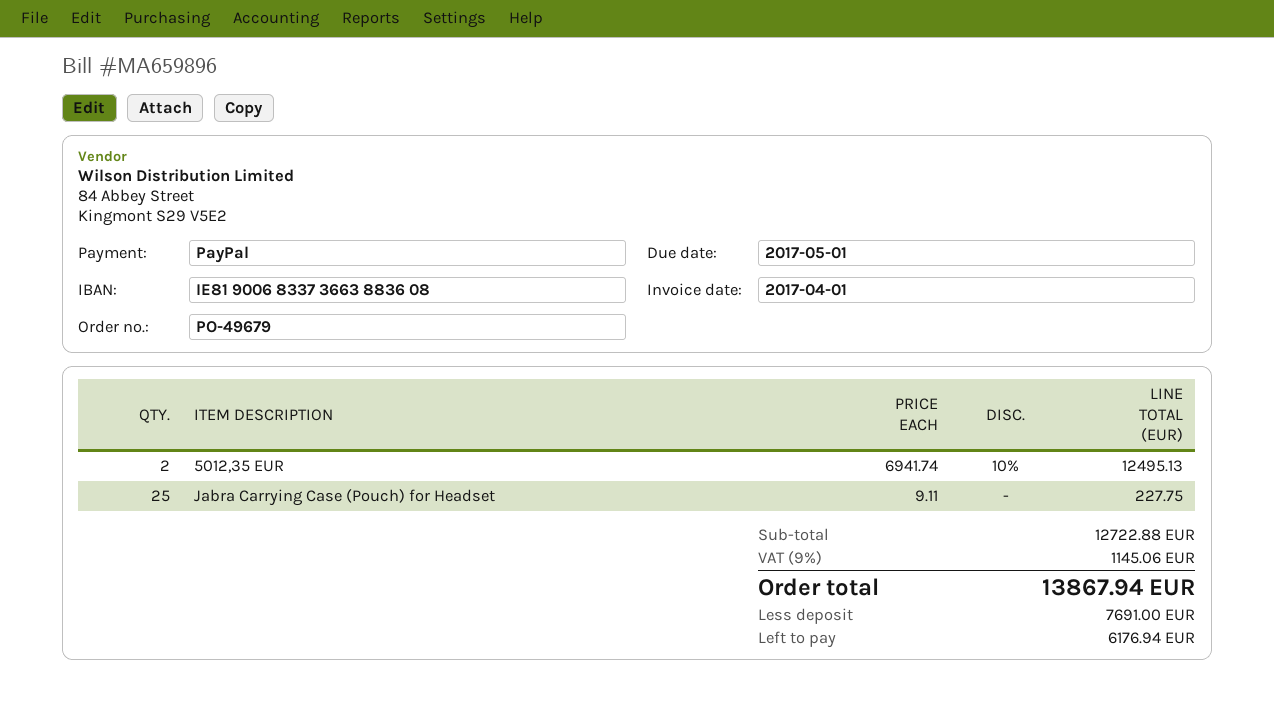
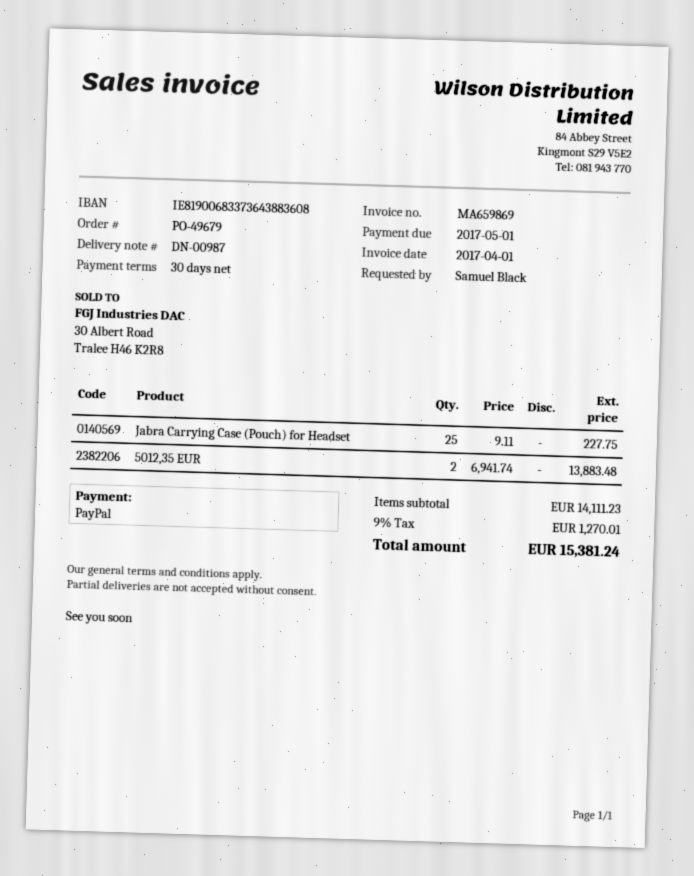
invoice number: MA659896 -> MA659869
bank account: IE81900683373663883608 -> IE81900683373643883608
5012,35 EUR: 2 x 6941.74 - 10% = 12495.13 -> 2 x 6941.74 = 13883.48
subtotal: 12722.88 -> 14111.23
tax: 9% = 1145.06 -> 9% = 1270.01
total: 13867.94 -> 15381.24

